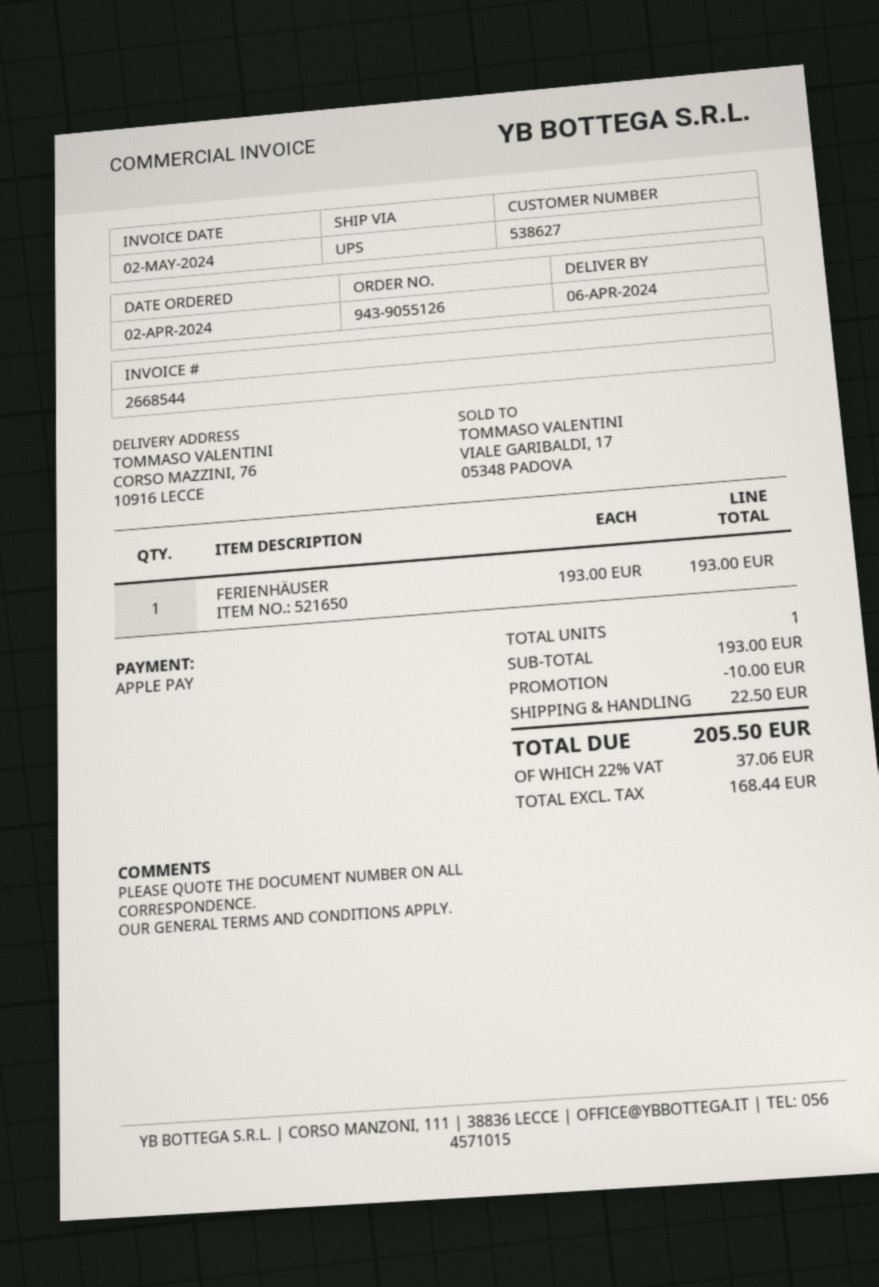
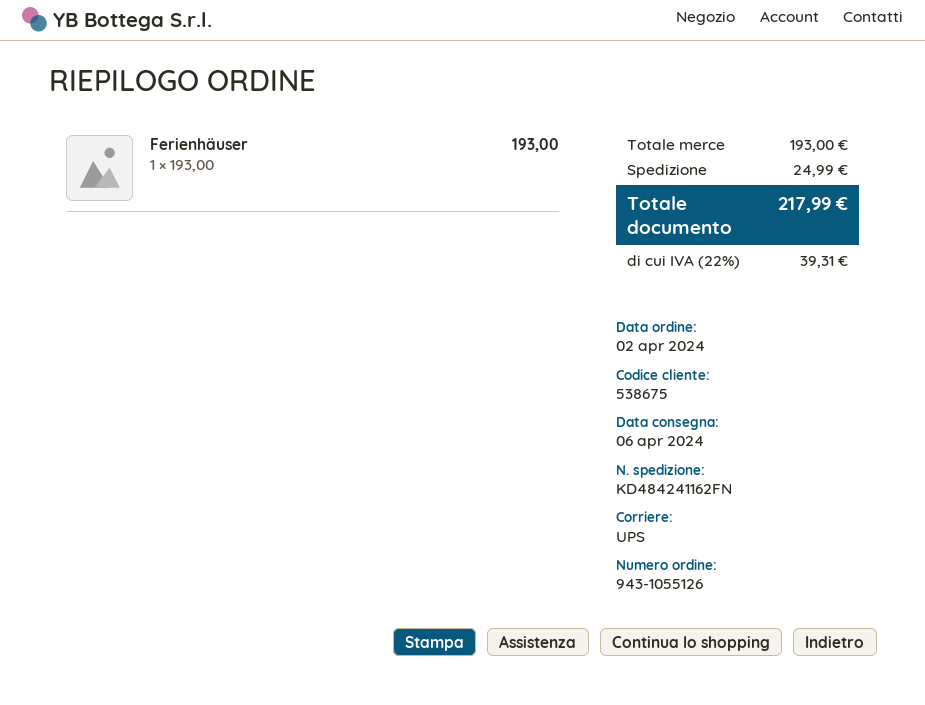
order number: 943-9055126 -> 943-1055126
customer number: 538627 -> 538675
discount: 10.00 -> none
shipping: 22.50 -> 24.99
tax: 22% = 37.06 -> 22% = 39.31
total: 205.50 -> 217.99

